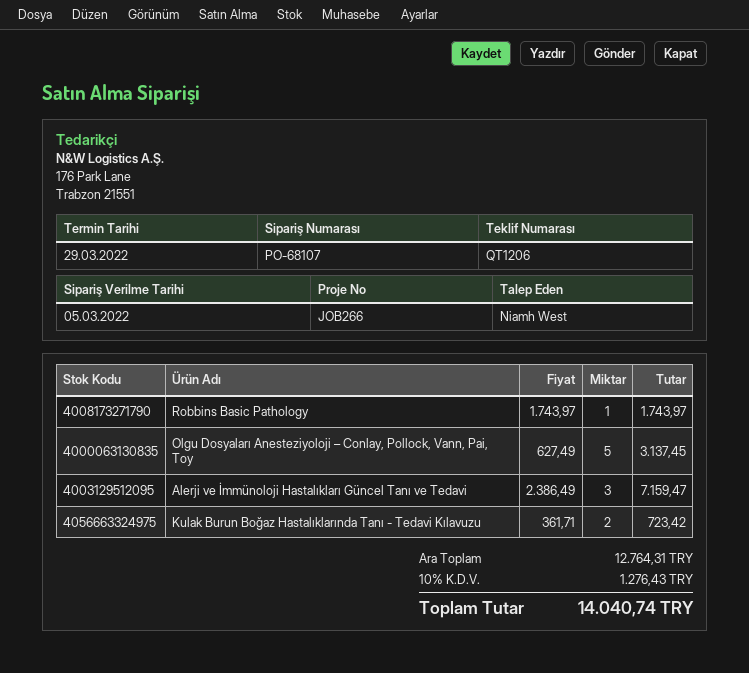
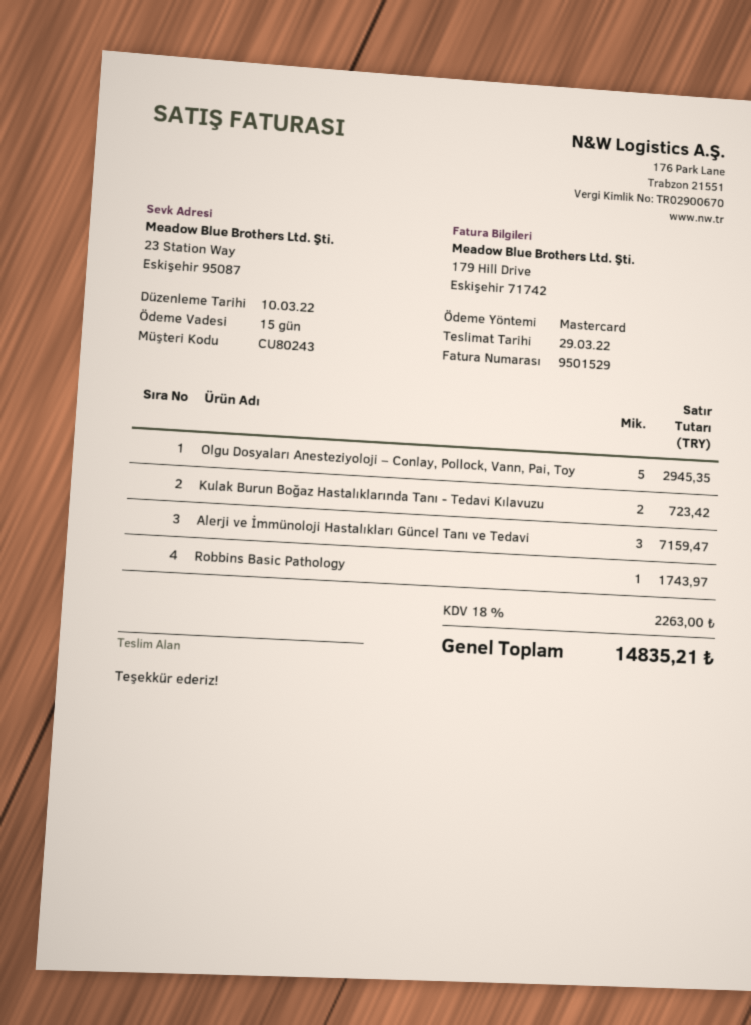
Olgu Dosyaları Anesteziyoloji – Conlay, Pollock, Vann, Pai, Toy: 5 for 3137.45 -> 5 for 2945.35
tax: 10% = 1276.43 -> 18% = 2263.00
total: 14040.74 -> 14835.21

